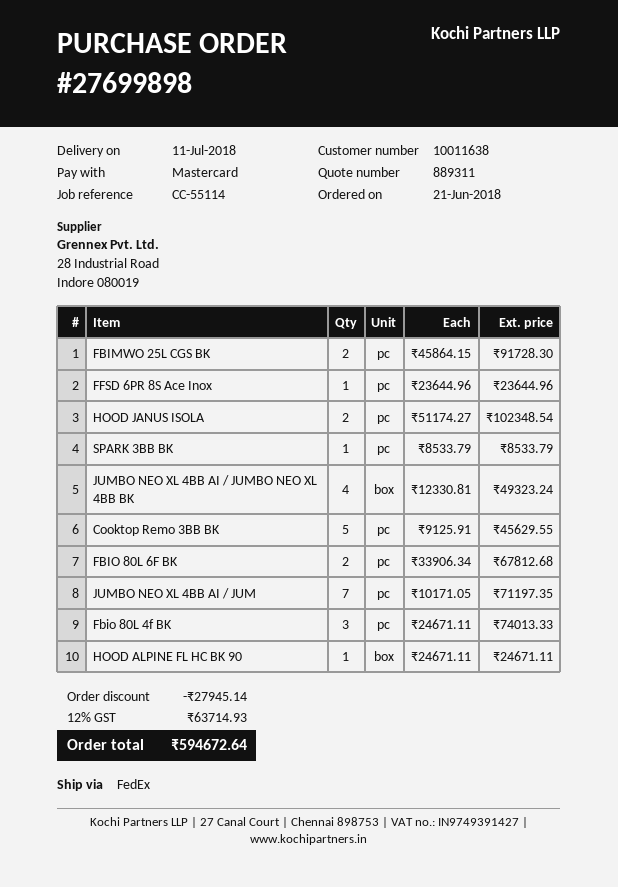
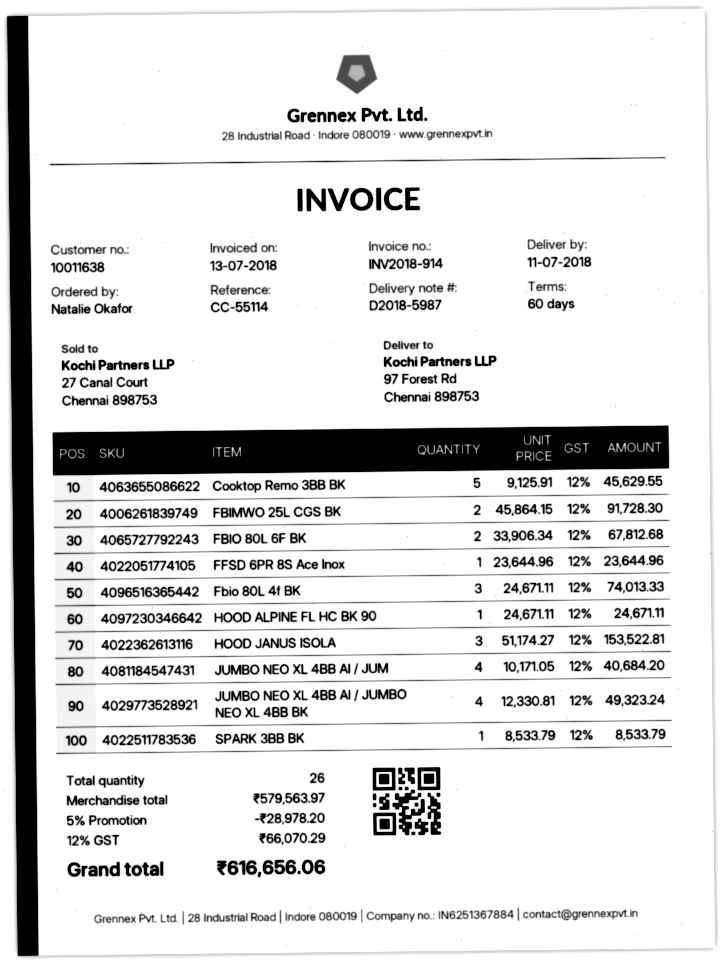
HOOD JANUS ISOLA: 2 x 51174.27 = 102348.54 -> 3 x 51174.27 = 153522.81
JUMBO NEO XL 4BB AI / JUM: 7 x 10171.05 = 71197.35 -> 4 x 10171.05 = 40684.20
discount: 27945.14 -> 28978.20
tax: 12% = 63714.93 -> 12% = 66070.29
total: 594672.64 -> 616656.06

